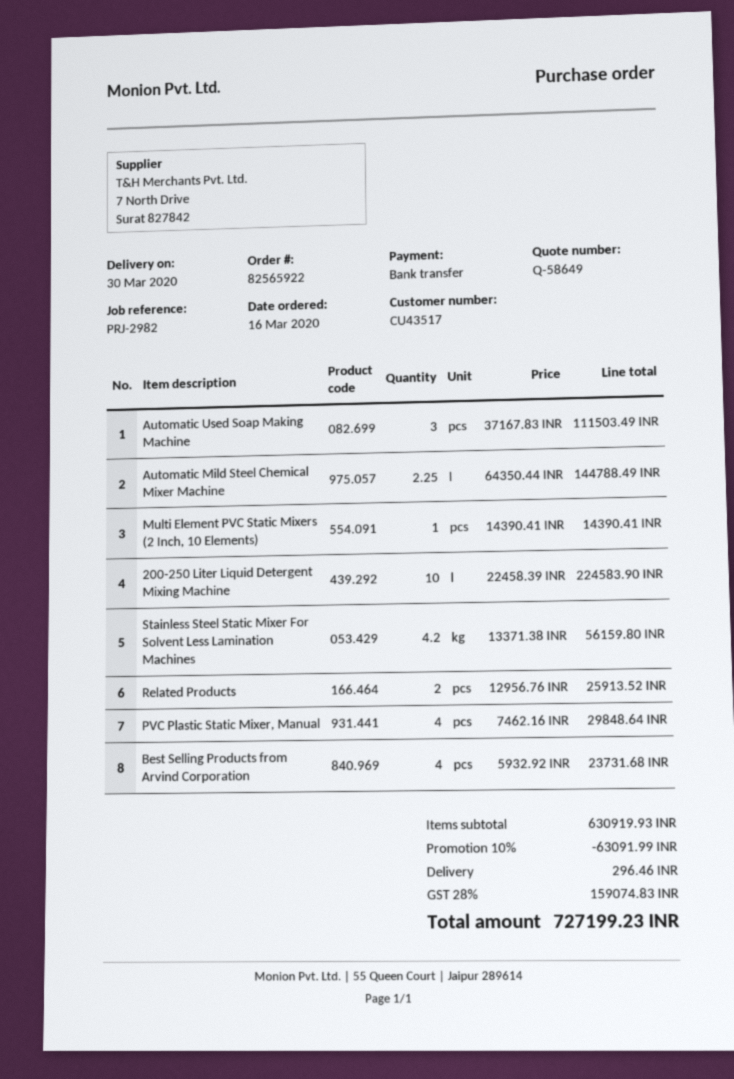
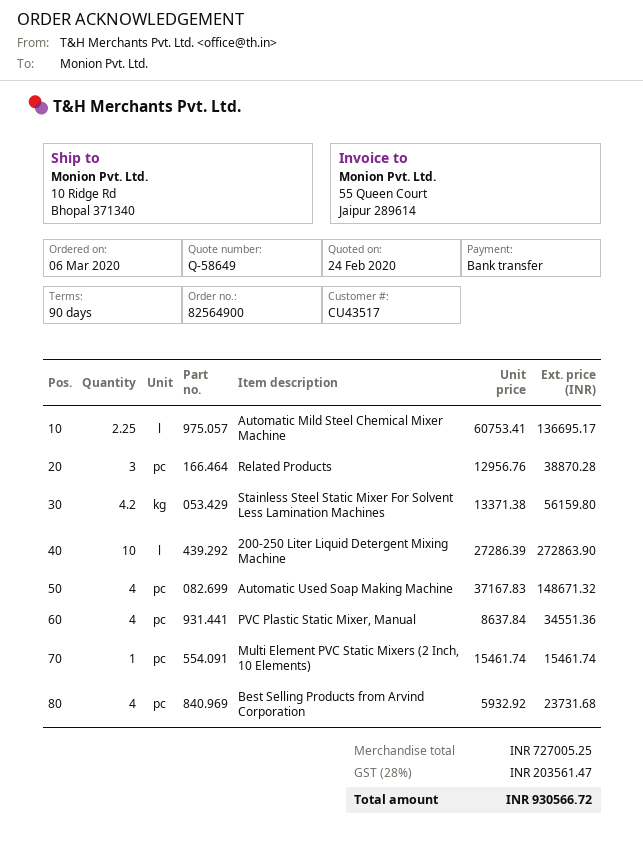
order number: 82565922 -> 82564900
order date: 2020-03-16 -> 2020-03-06
Automatic Used Soap Making Machine: 3 x 37167.83 = 111503.49 -> 4 x 37167.83 = 148671.32
Automatic Mild Steel Chemical Mixer Machine: 2.25 x 64350.44 = 144788.49 -> 2.25 x 60753.41 = 136695.17
Multi Element PVC Static Mixers (2 Inch, 10 Elements): 1 x 14390.41 = 14390.41 -> 1 x 15461.74 = 15461.74
200-250 Liter Liquid Detergent Mixing Machine: 10 x 22458.39 = 224583.90 -> 10 x 27286.39 = 272863.90
Related Products: 2 x 12956.76 = 25913.52 -> 3 x 12956.76 = 38870.28
PVC Plastic Static Mixer, Manual: 4 x 7462.16 = 29848.64 -> 4 x 8637.84 = 34551.36
subtotal: 630919.93 -> 727005.25
discount: 10% = 63091.99 -> none
shipping: 296.46 -> none
tax: 28% = 159074.83 -> 28% = 203561.47
total: 727199.23 -> 930566.72

